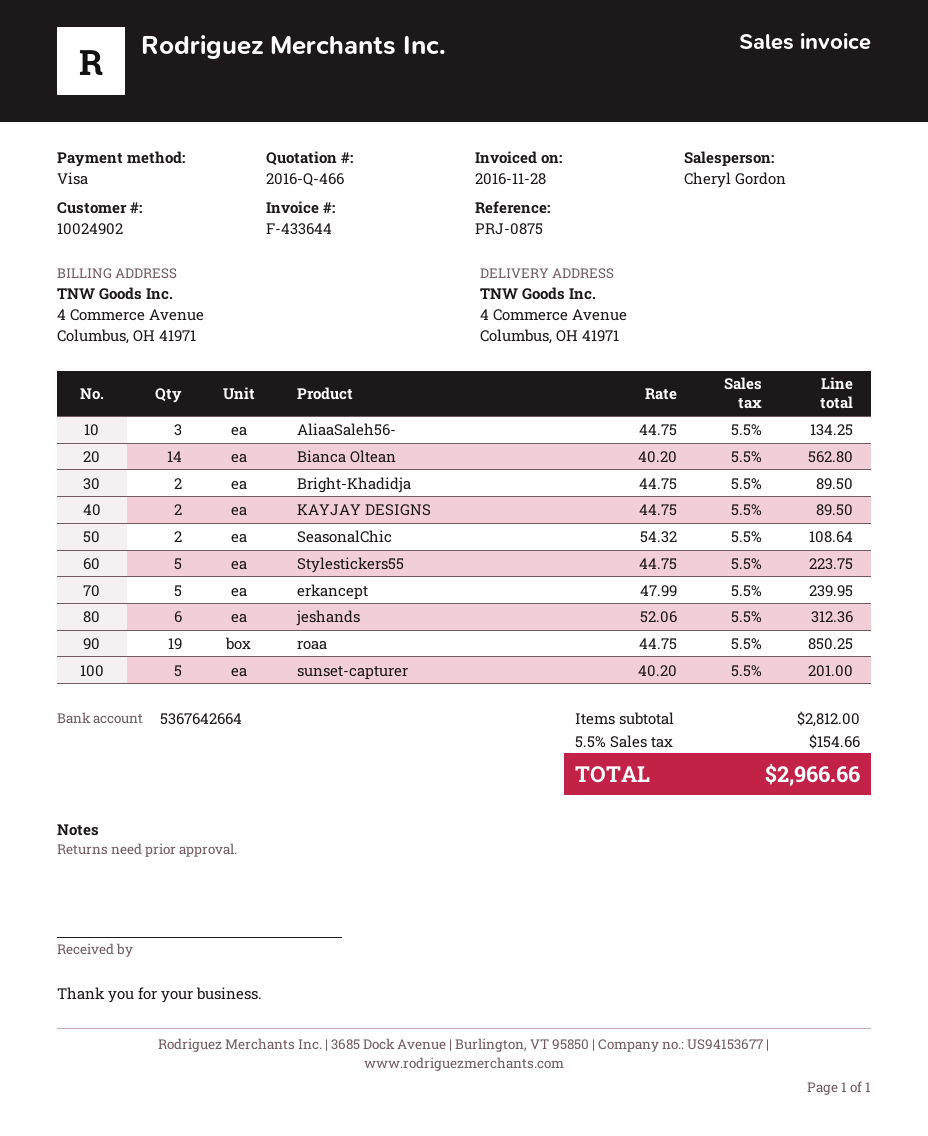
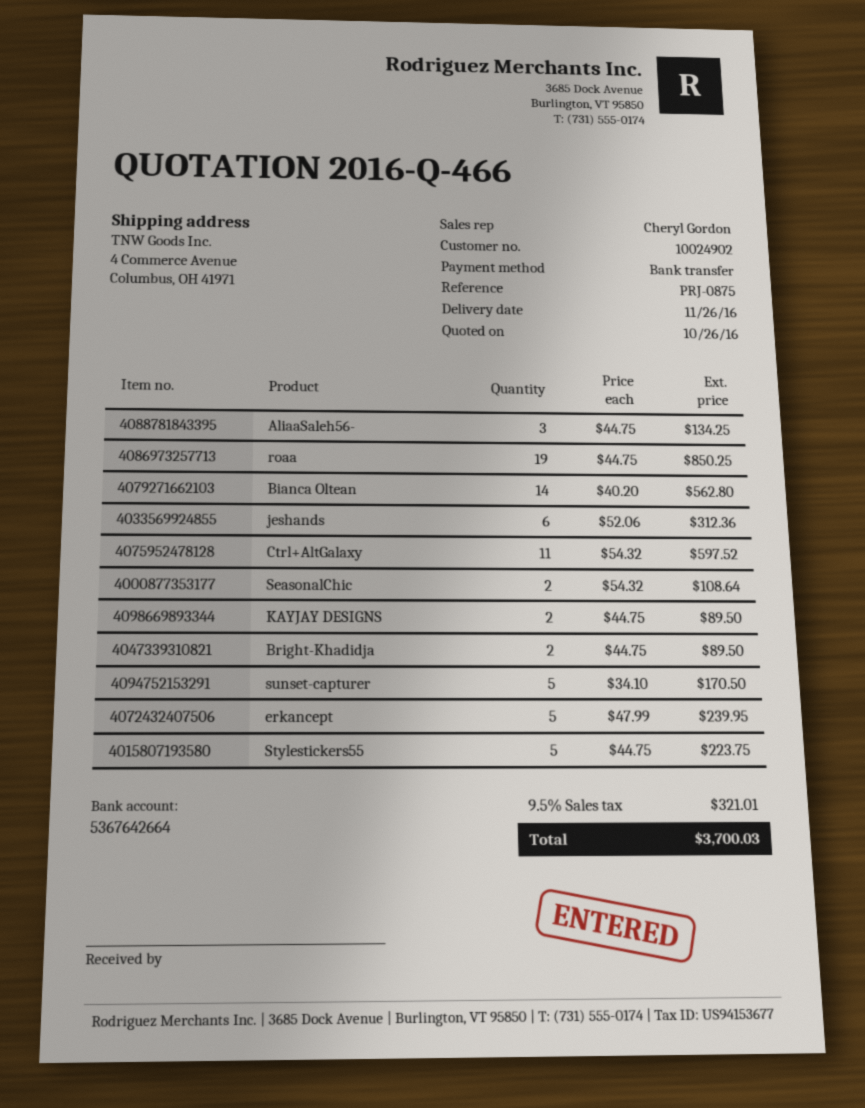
payment method: Visa -> bank transfer
sunset-capturer: 5 x 40.20 = 201.00 -> 5 x 34.10 = 170.50
Ctrl+AltGalaxy: none -> 11 x 54.32 = 597.52
tax: 5.5% = 154.66 -> 9.5% = 321.01
total: 2966.66 -> 3700.03

